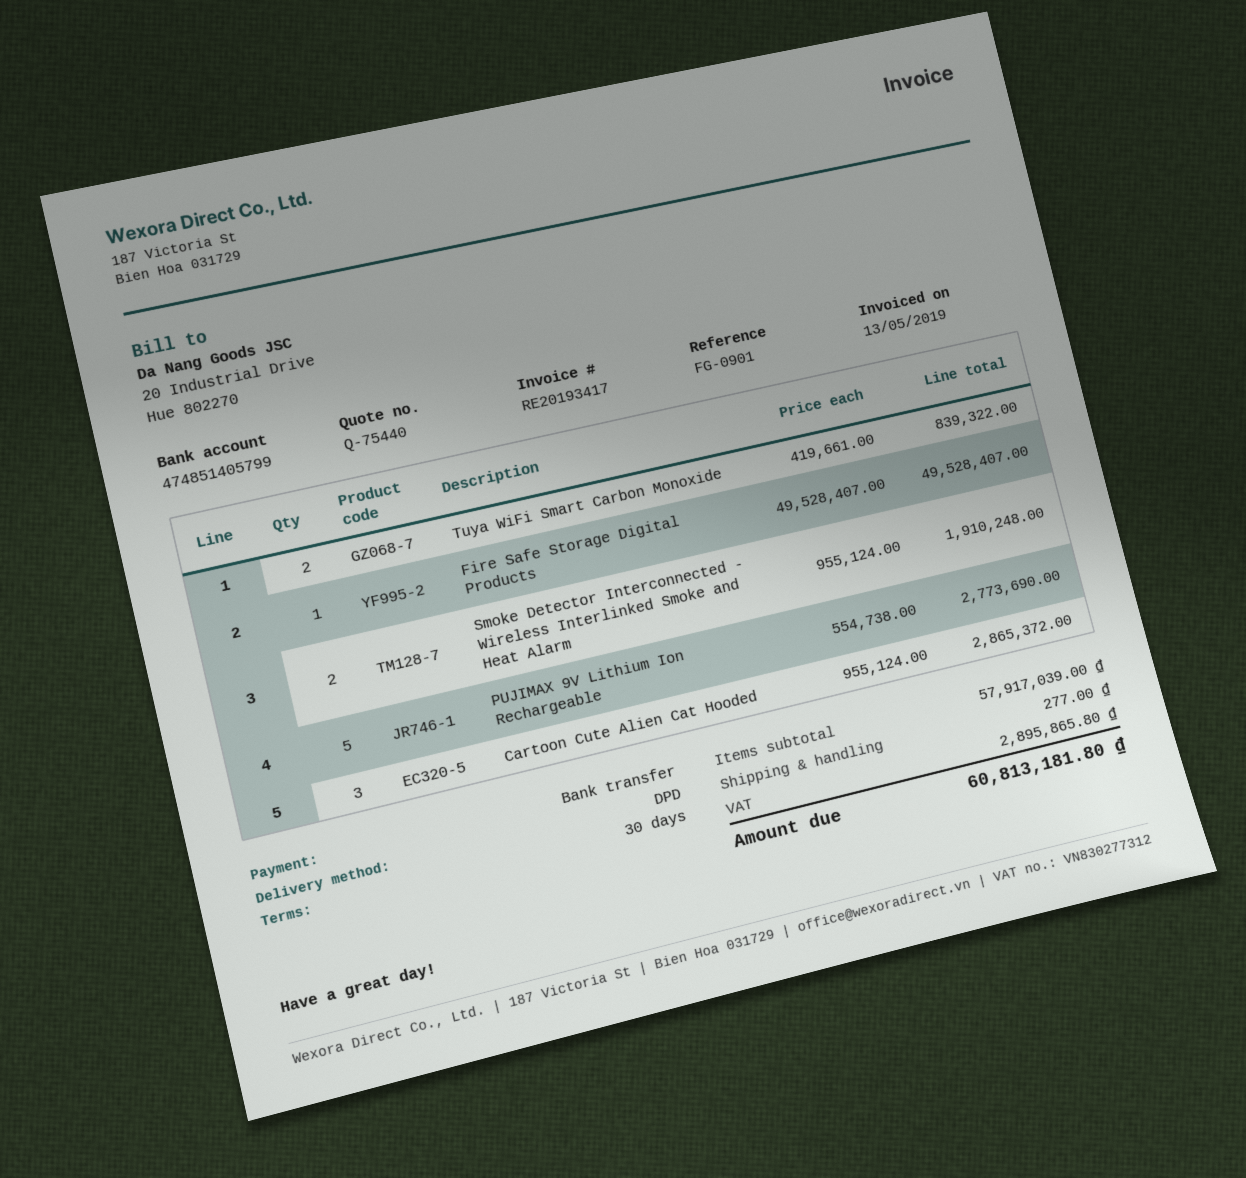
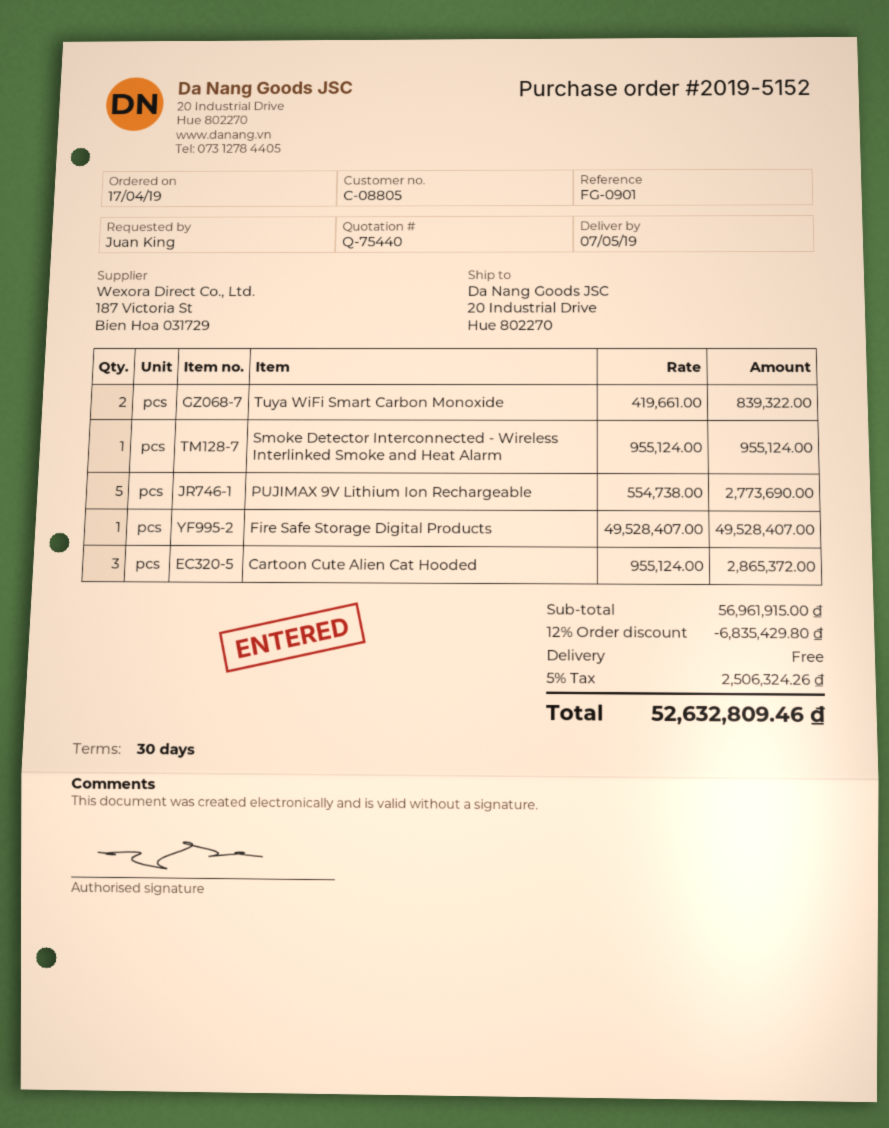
Smoke Detector Interconnected - Wireless Interlinked Smoke and Heat Alarm: 2 x 955124.00 = 1910248.00 -> 1 x 955124.00 = 955124.00
subtotal: 57917039.00 -> 56961915.00
discount: none -> 12% = 6835429.80
shipping: 277.00 -> 0.00
tax: 2895865.80 -> 2506324.26
total: 60813181.80 -> 52632809.46

